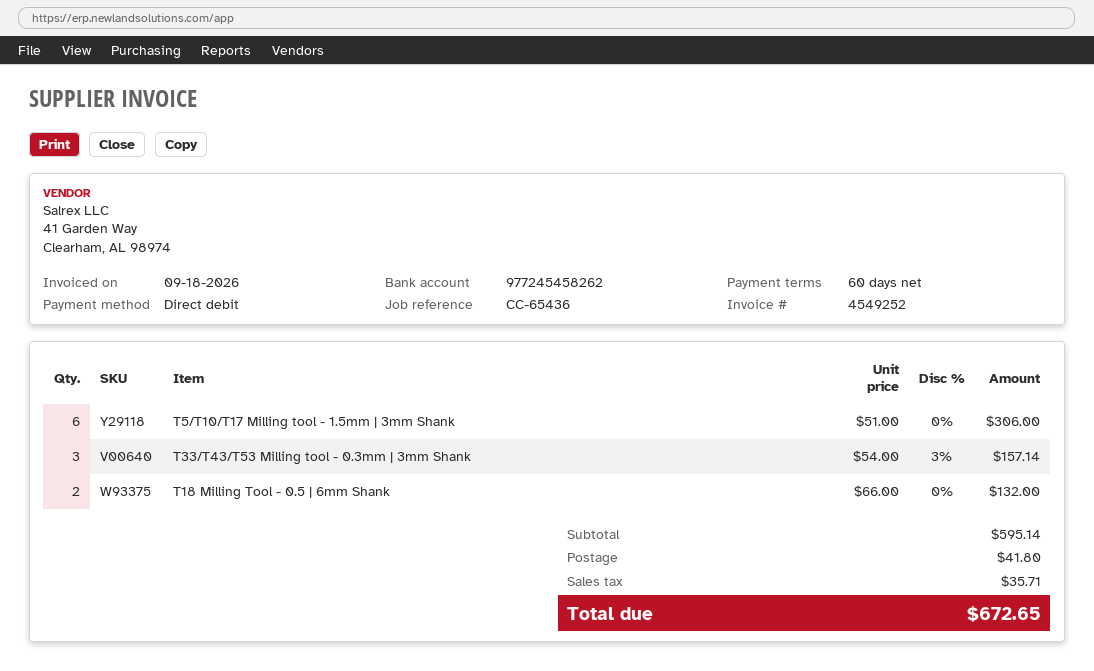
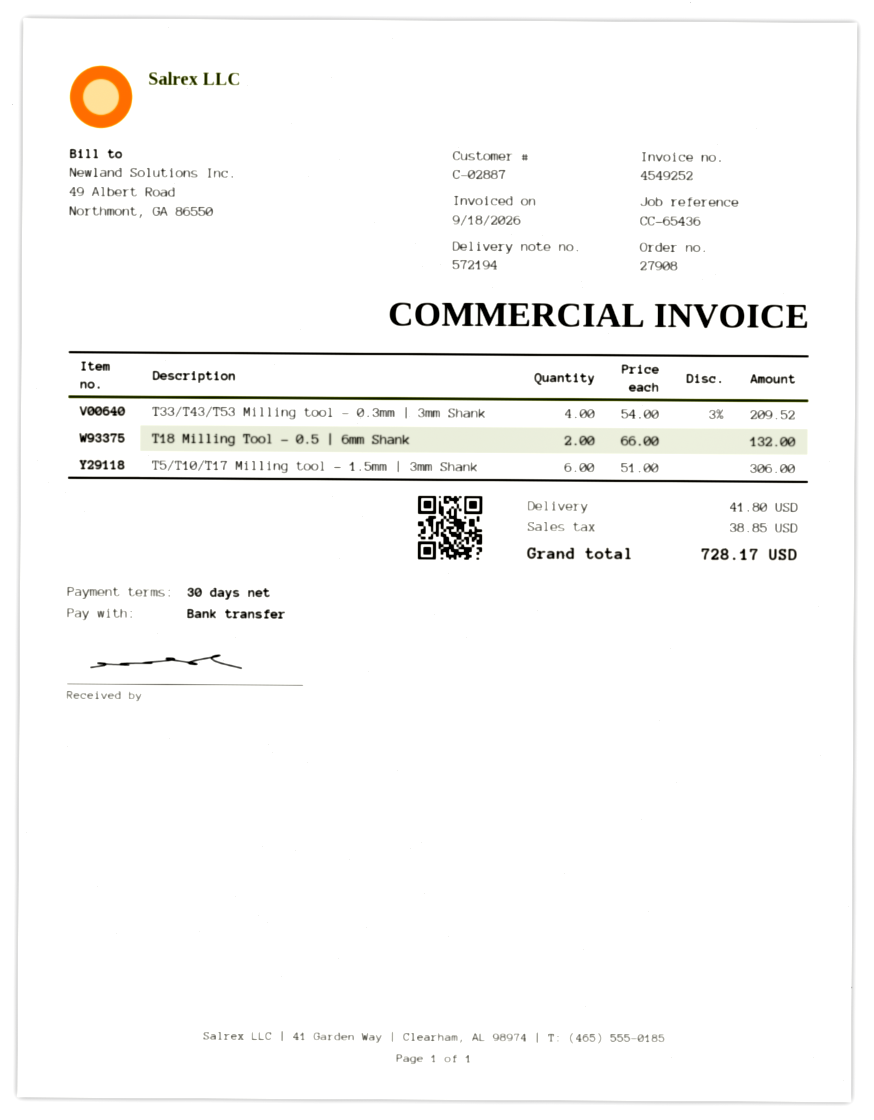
payment terms: 60 days -> 30 days
payment method: direct debit -> bank transfer
T33/T43/T53 Milling tool - 0.3mm | 3mm Shank: 3 x 54.00 - 3% = 157.14 -> 4 x 54.00 - 3% = 209.52
tax: 35.71 -> 38.85
total: 672.65 -> 728.17

